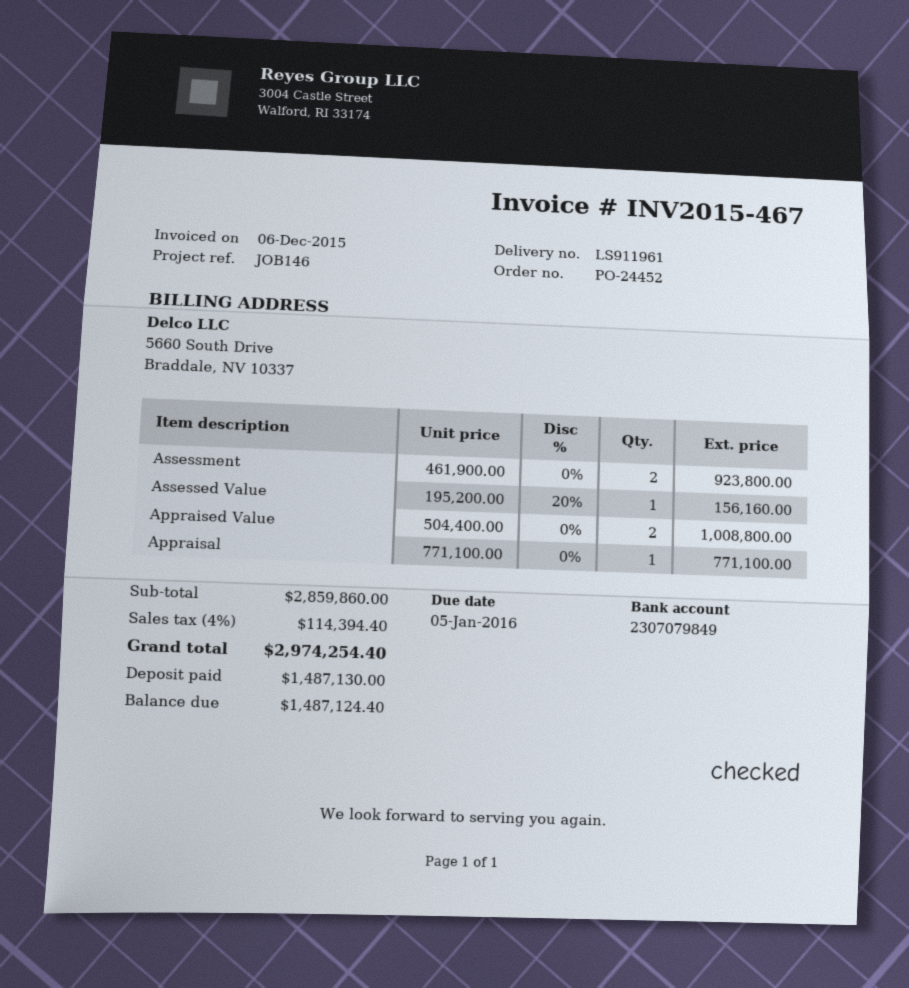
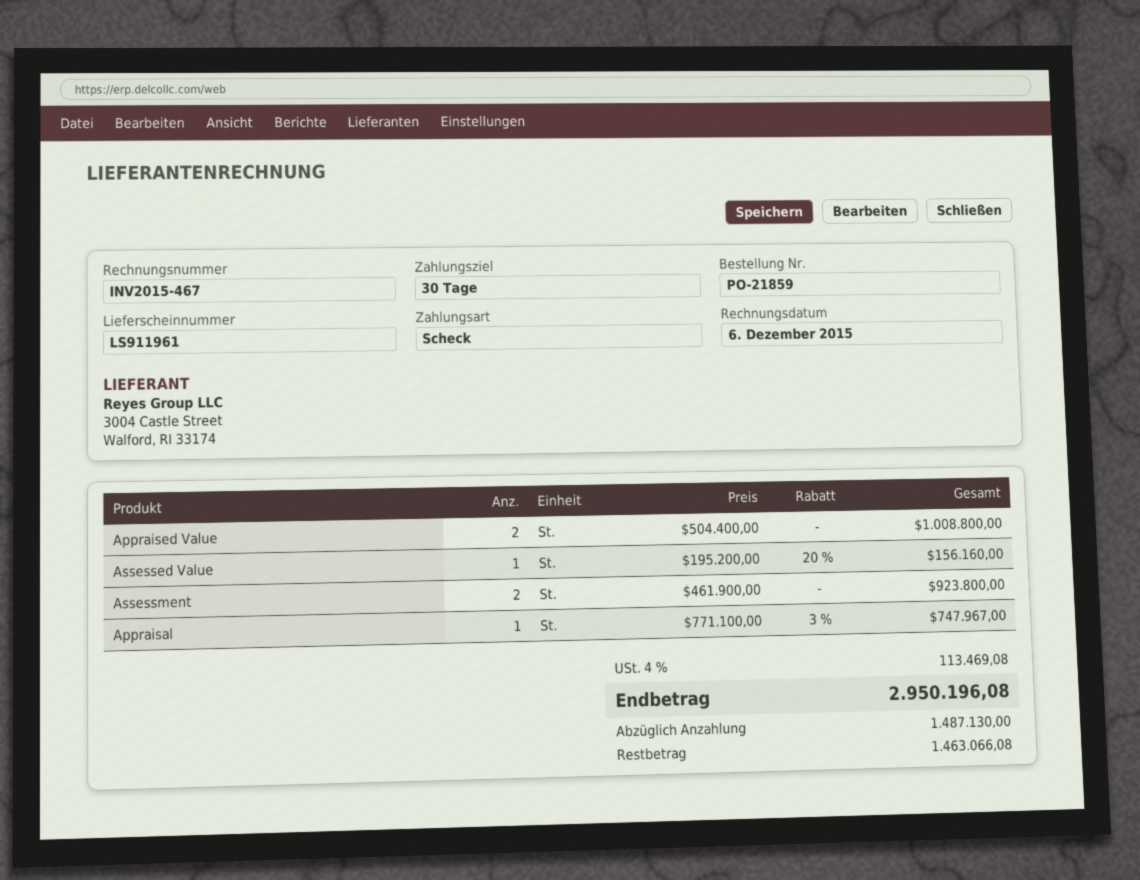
order number: PO-24452 -> PO-21859
Appraisal: 1 x 771100.00 = 771100.00 -> 1 x 771100.00 - 3% = 747967.00
tax: 4% = 114394.40 -> 4% = 113469.08
total: 2974254.40 -> 2950196.08
balance: 1487124.40 -> 1463066.08

